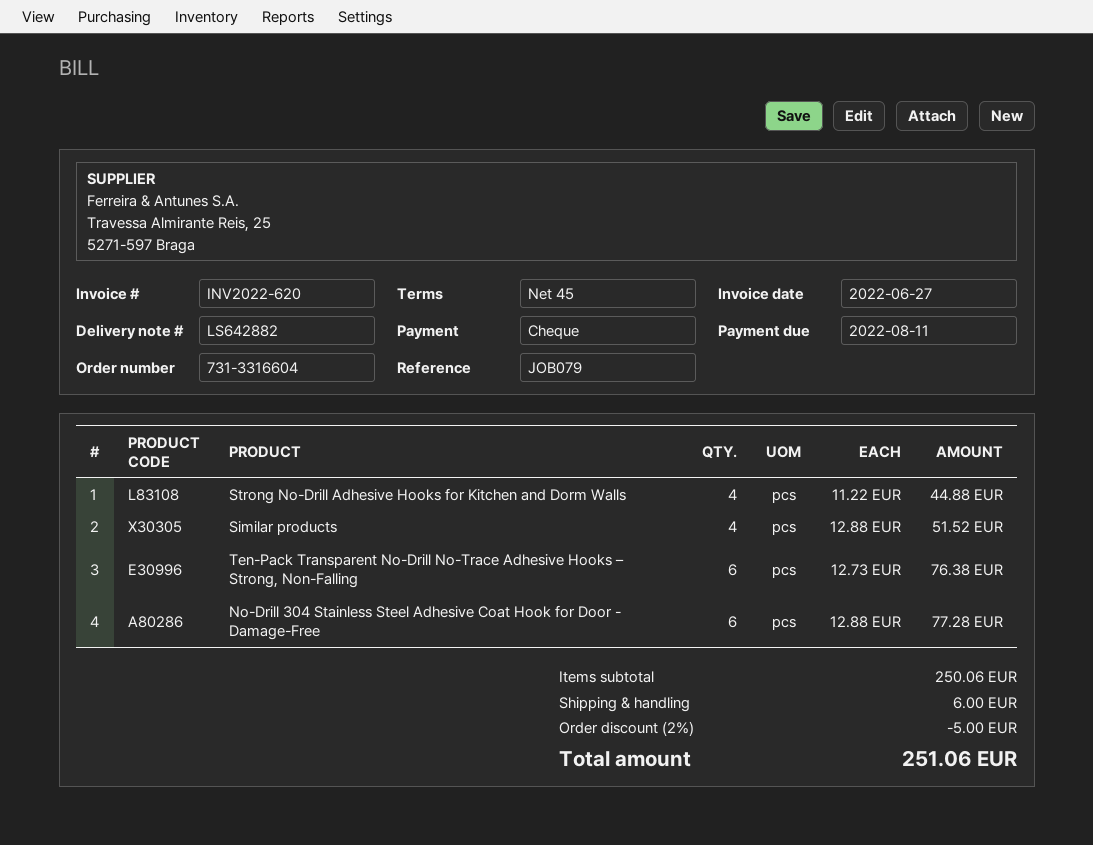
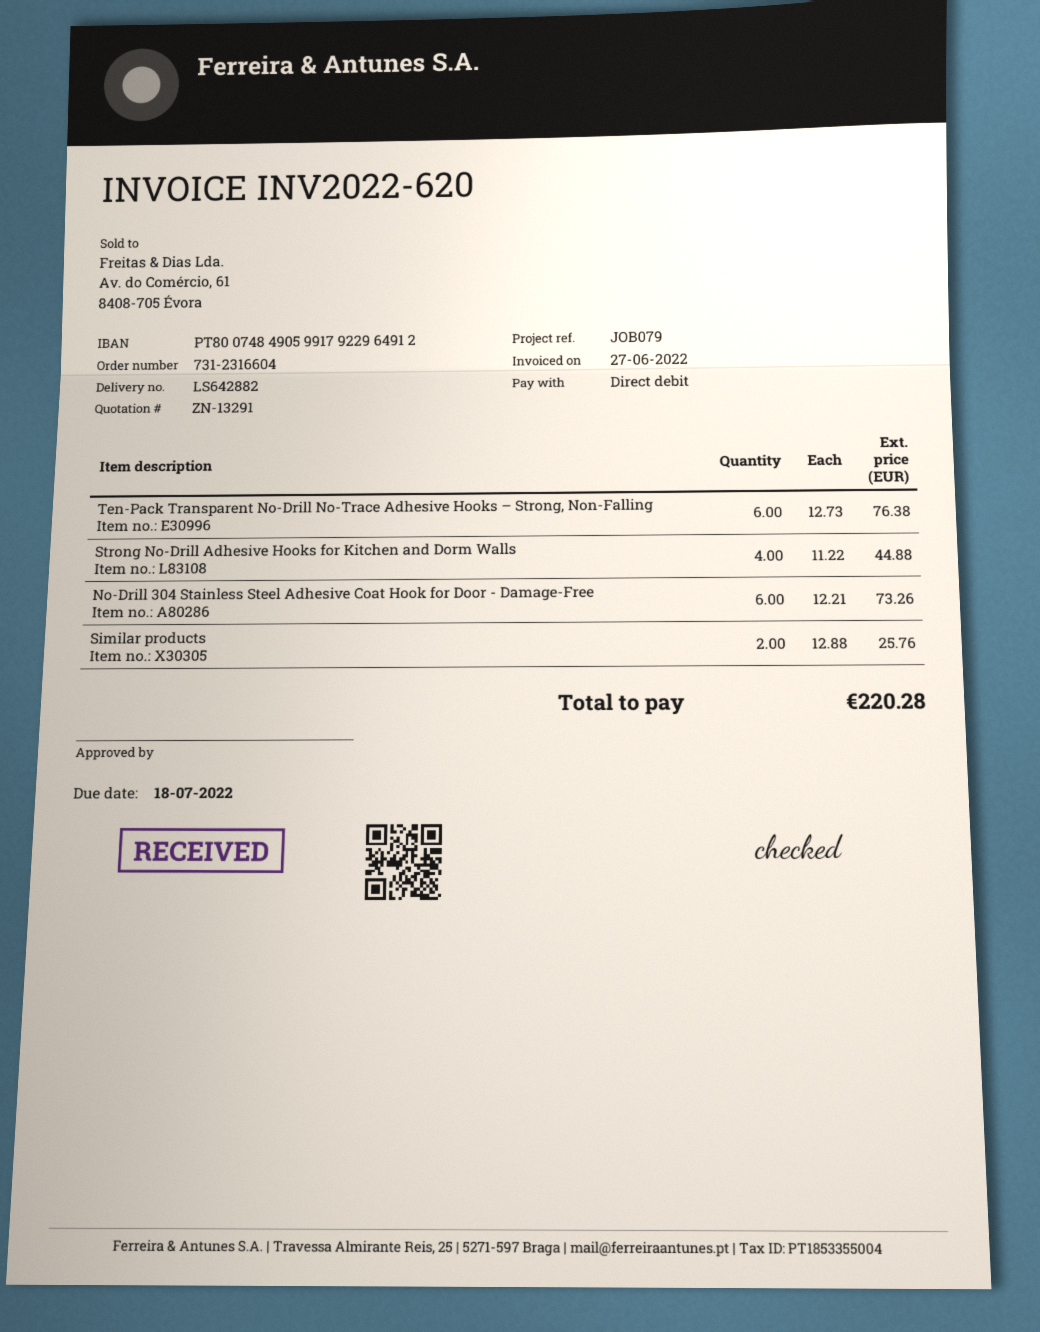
order number: 731-3316604 -> 731-2316604
due date: 2022-08-11 -> 2022-07-18
payment method: cheque -> direct debit
Similar products: 4 x 12.88 = 51.52 -> 2 x 12.88 = 25.76
No-Drill 304 Stainless Steel Adhesive Coat Hook for Door - Damage-Free: 6 x 12.88 = 77.28 -> 6 x 12.21 = 73.26
discount: 2% = 5.00 -> none
shipping: 6.00 -> none
total: 251.06 -> 220.28

